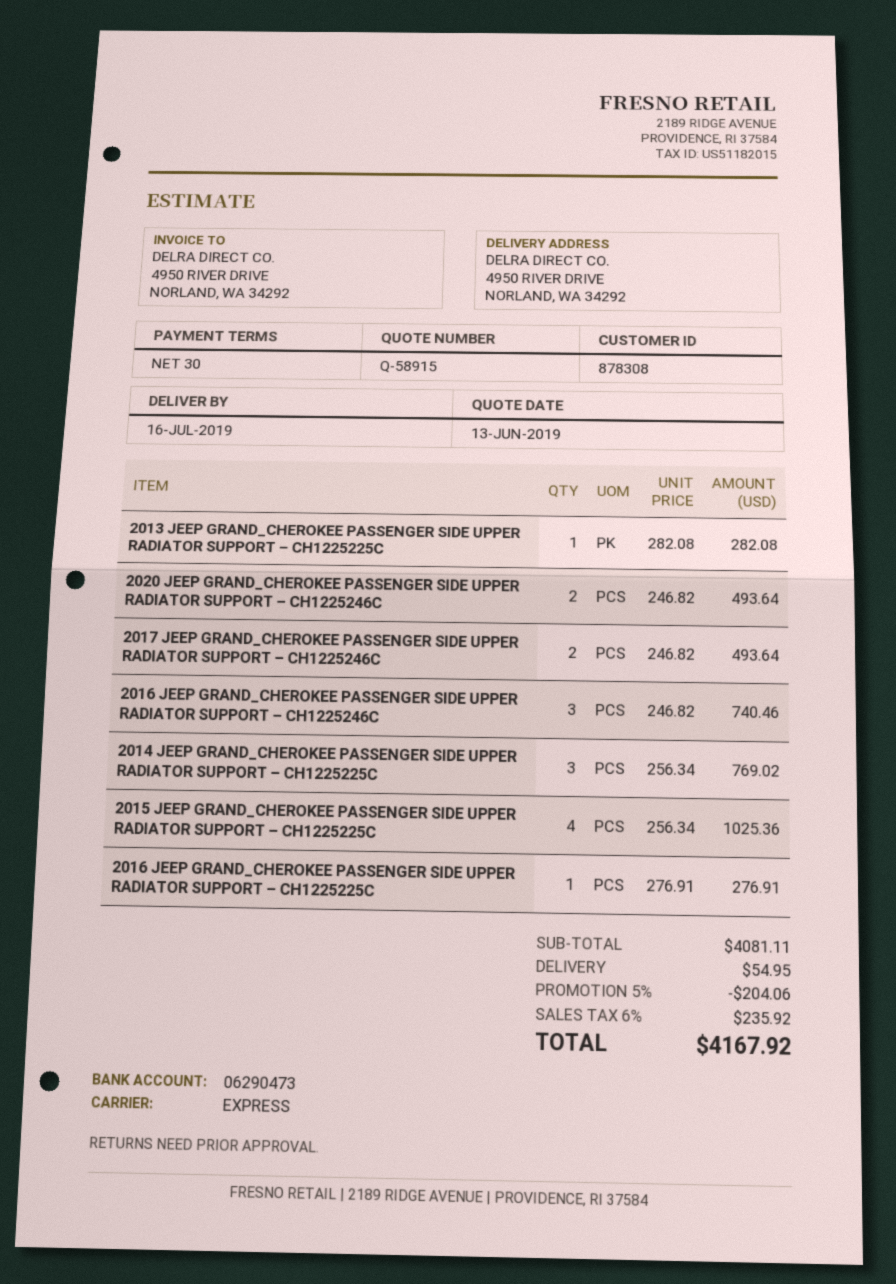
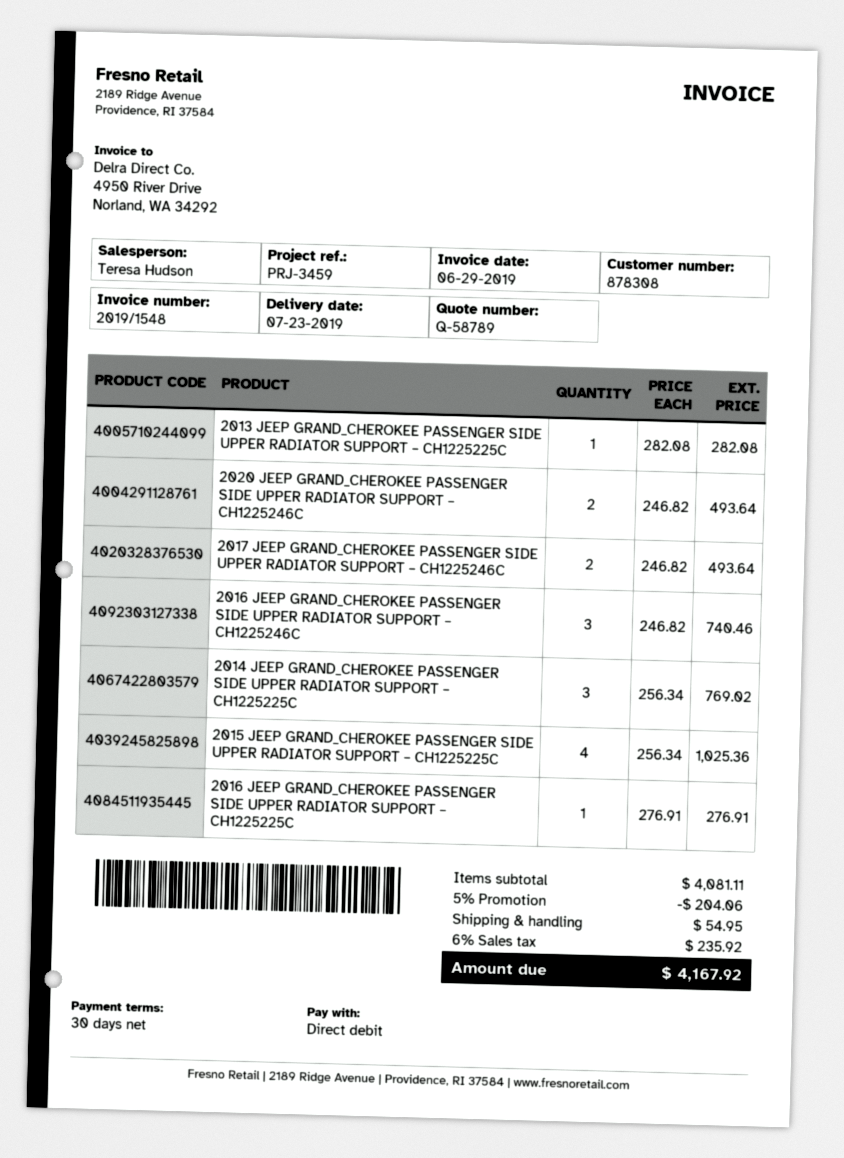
quote number: Q-58915 -> Q-58789
delivery date: 2019-07-16 -> 2019-07-23

